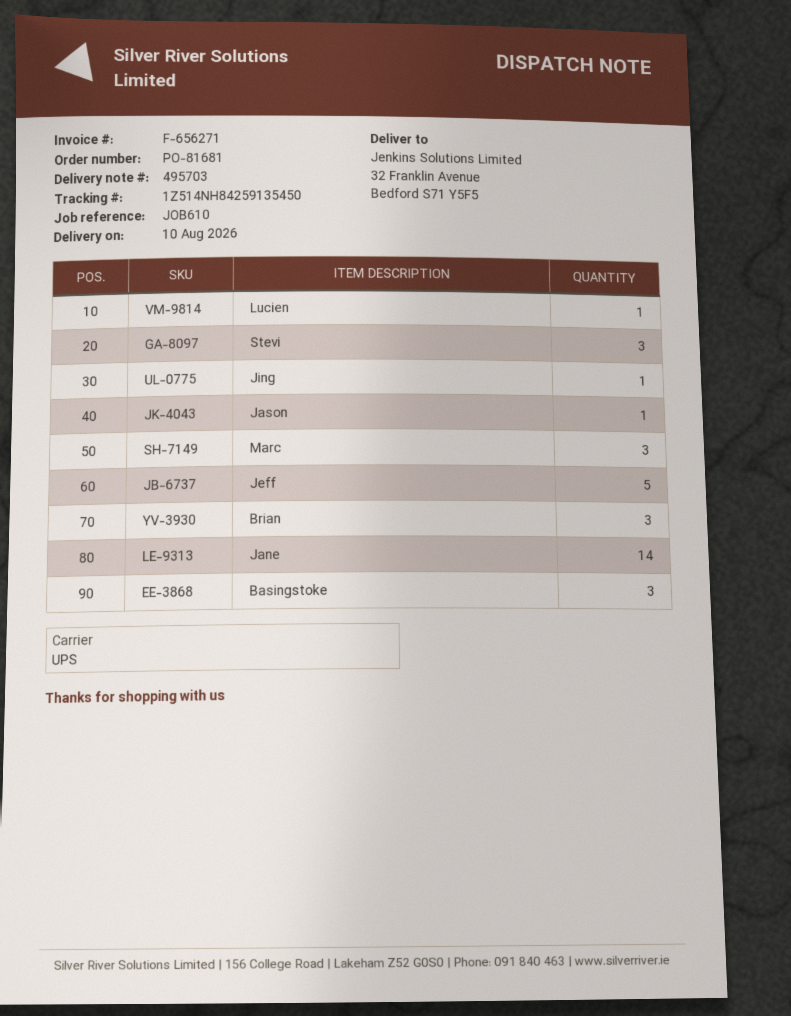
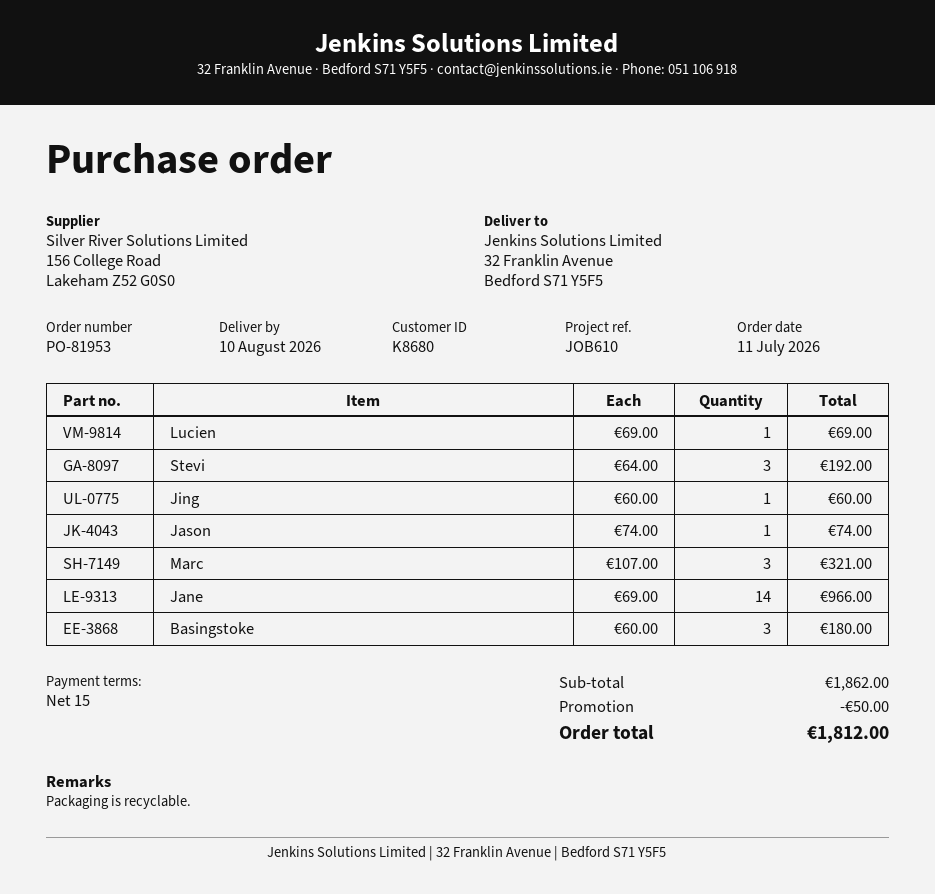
order number: PO-81681 -> PO-81953
Jeff: 5 -> none
Brian: 3 -> none

